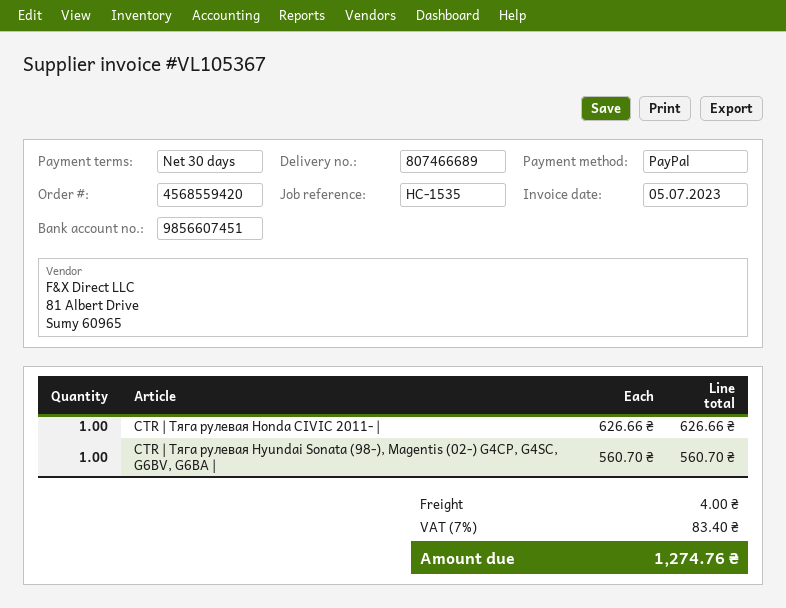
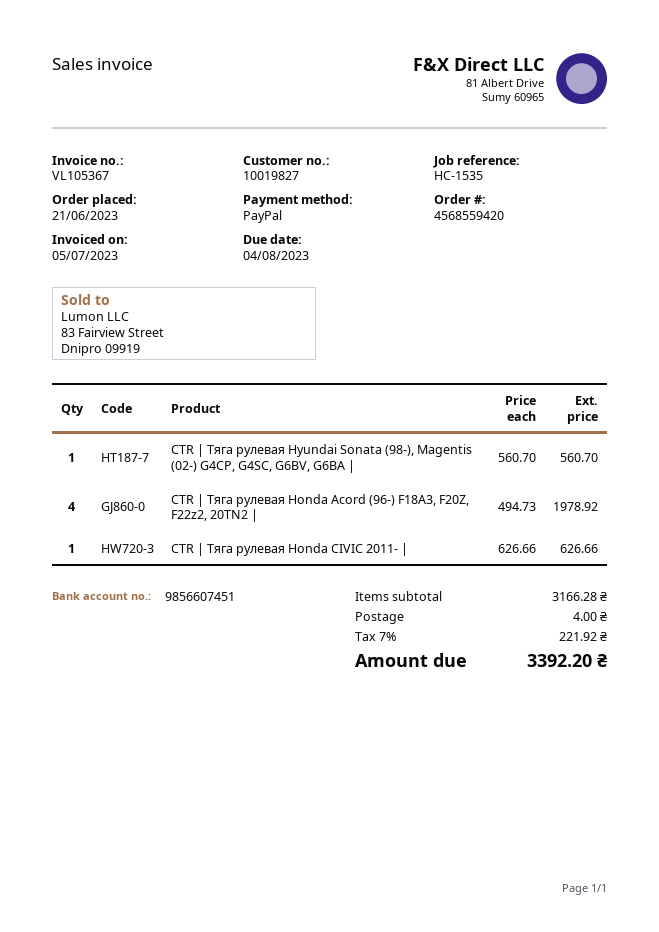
CTR | Тяга рулевая Honda Acord (96-) F18A3, F20Z, F22z2, 20TN2 |: none -> 4 x 494.73 = 1978.92
tax: 7% = 83.40 -> 7% = 221.92
total: 1274.76 -> 3392.20

